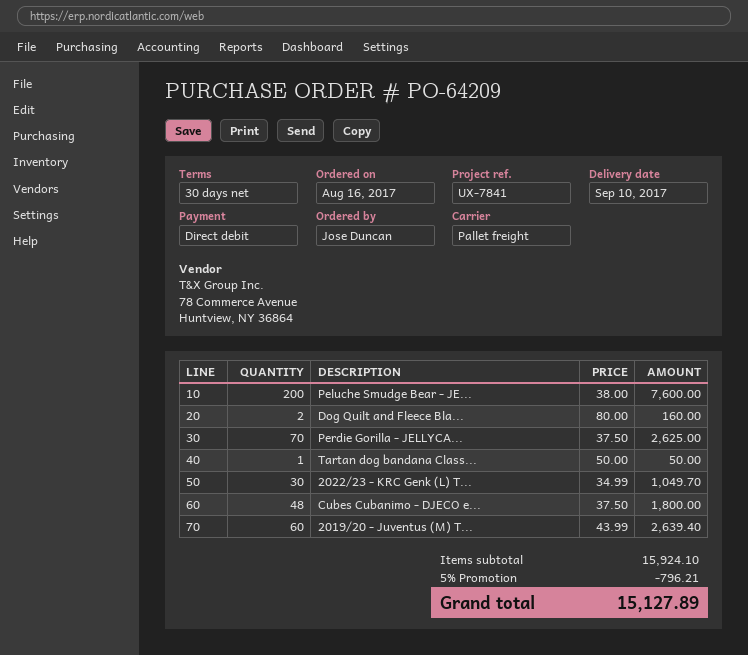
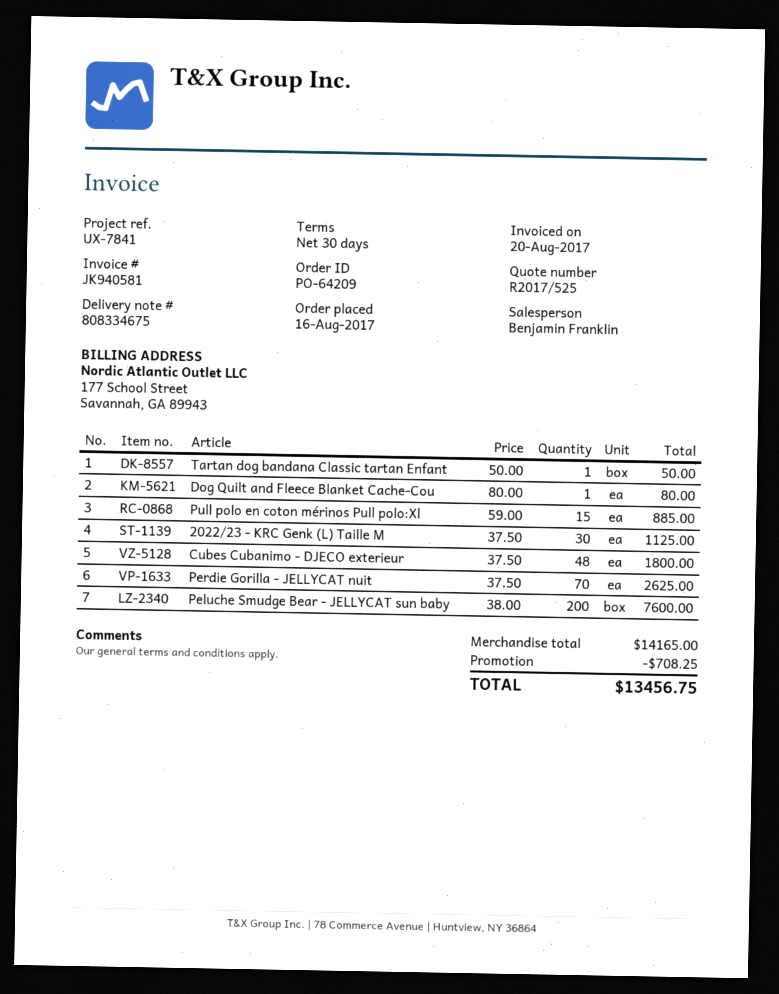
Dog Quilt and Fleece Bla...: 2 x 80.00 = 160.00 -> 1 x 80.00 = 80.00
2022/23 - KRC Genk (L) T...: 30 x 34.99 = 1049.70 -> 30 x 37.50 = 1125.00
2019/20 - Juventus (M) T...: 60 x 43.99 = 2639.40 -> none
Pull polo en coton mérinos Pull polo:Xl: none -> 15 x 59.00 = 885.00
subtotal: 15924.10 -> 14165.00
discount: 796.21 -> 708.25
total: 15127.89 -> 13456.75

